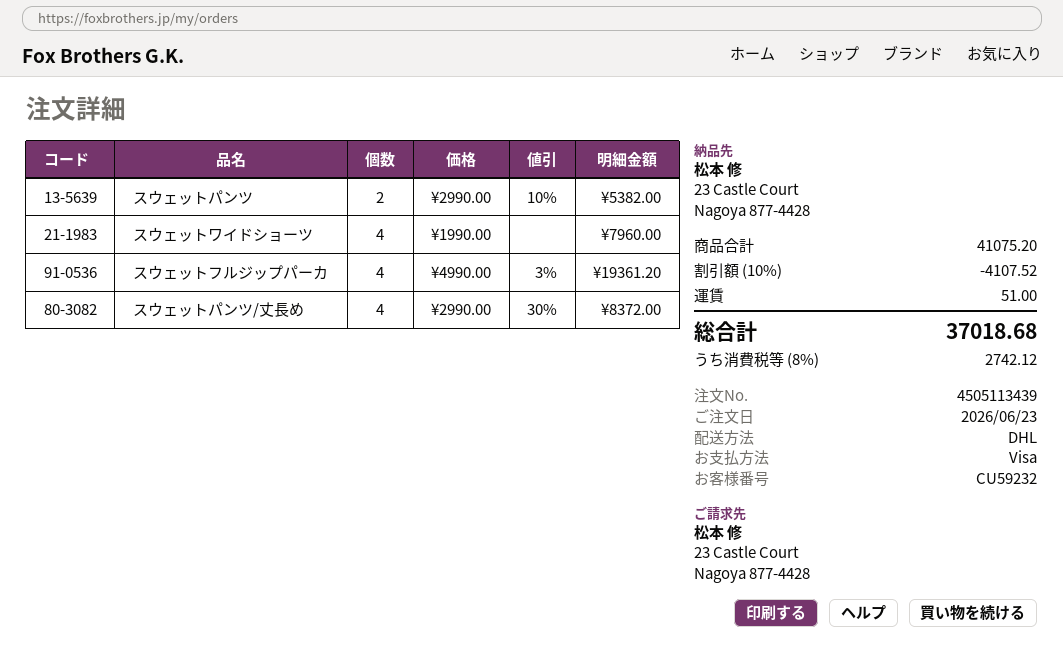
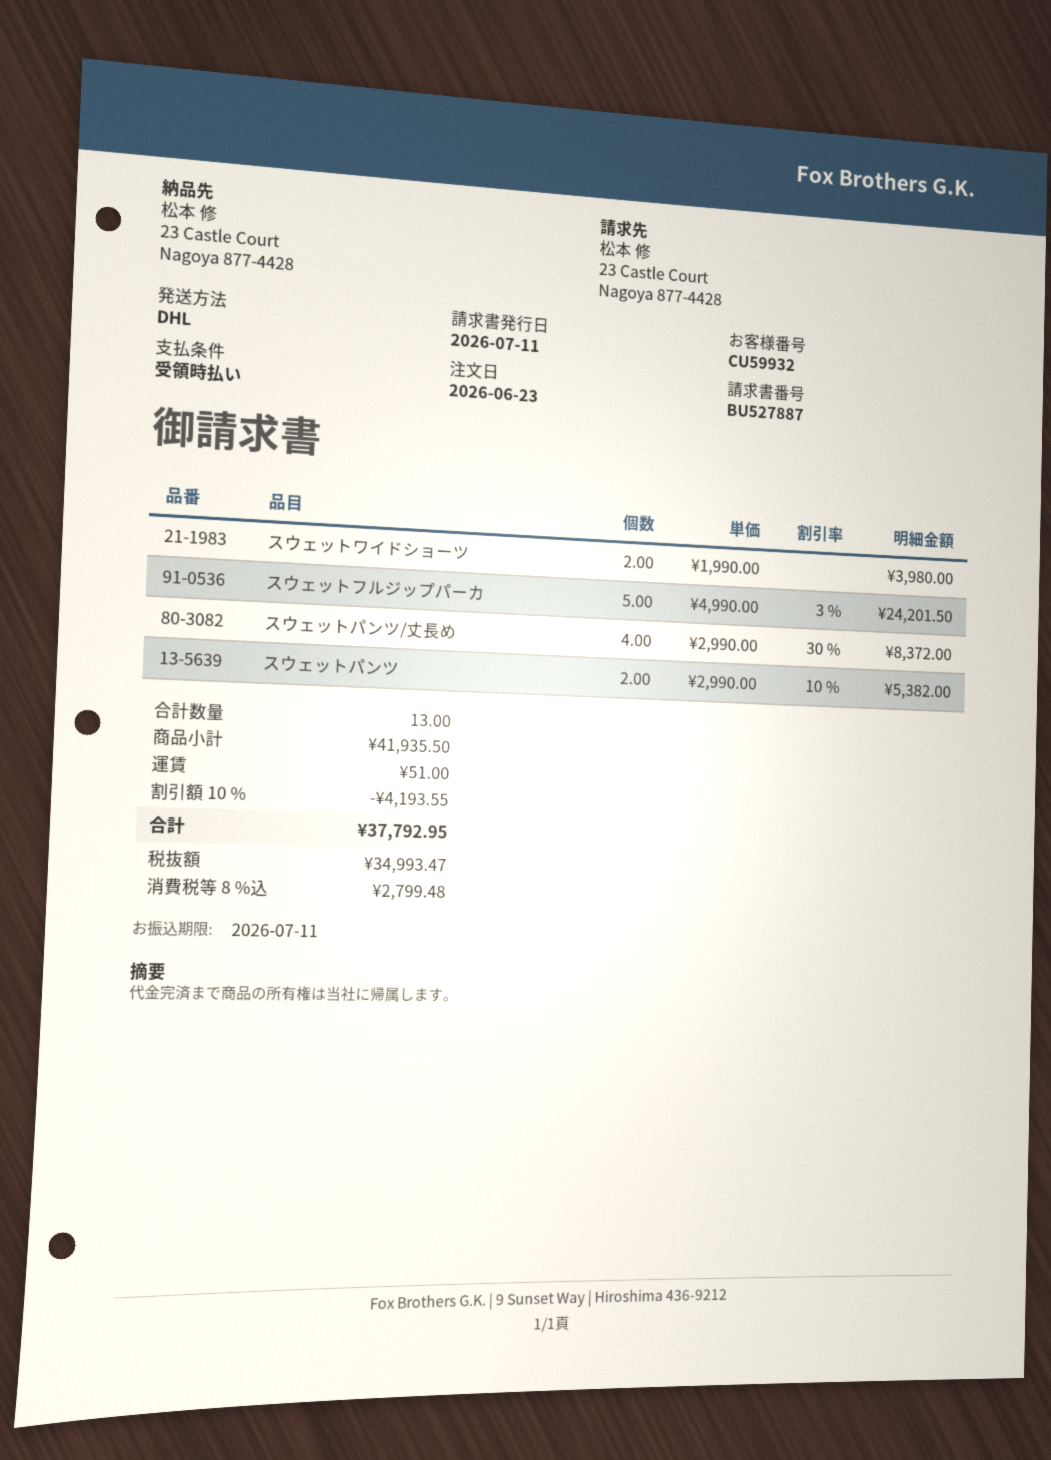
customer number: CU59232 -> CU59932
スウェットワイドショーツ: 4 x 1990.00 = 7960.00 -> 2 x 1990.00 = 3980.00
スウェットフルジップパーカ: 4 x 4990.00 - 3% = 19361.20 -> 5 x 4990.00 - 3% = 24201.50
subtotal: 41075.20 -> 41935.50
discount: 10% = 4107.52 -> 10% = 4193.55
tax: 8% = 2742.12 -> 8% = 2799.48
total: 37018.68 -> 37792.95

